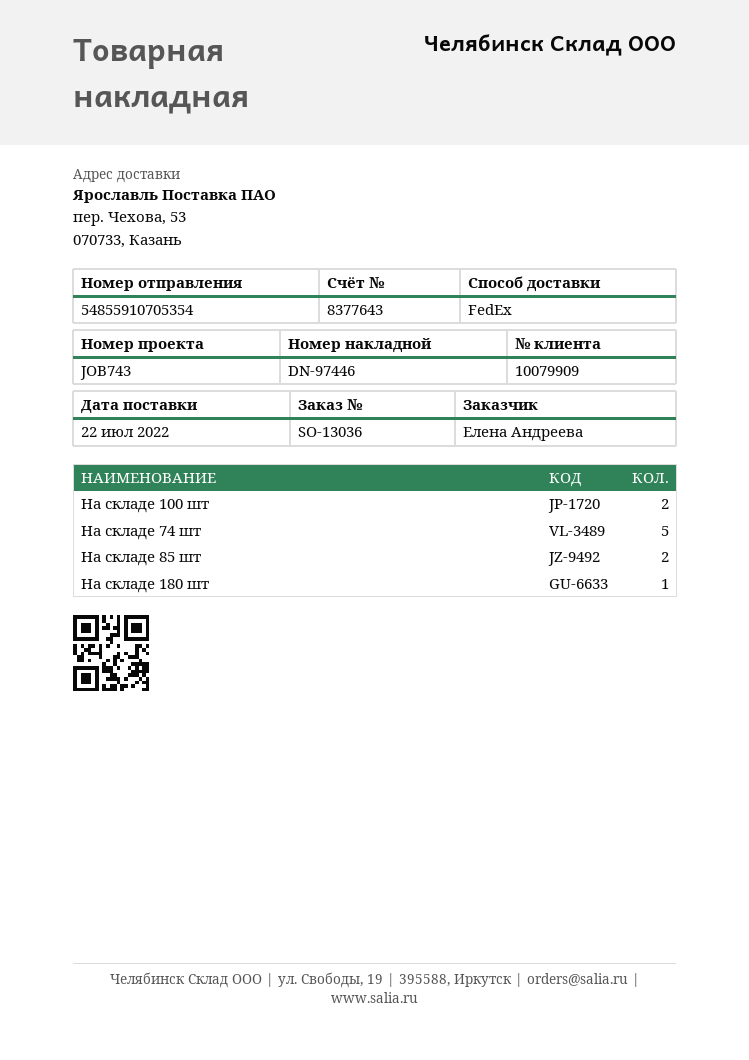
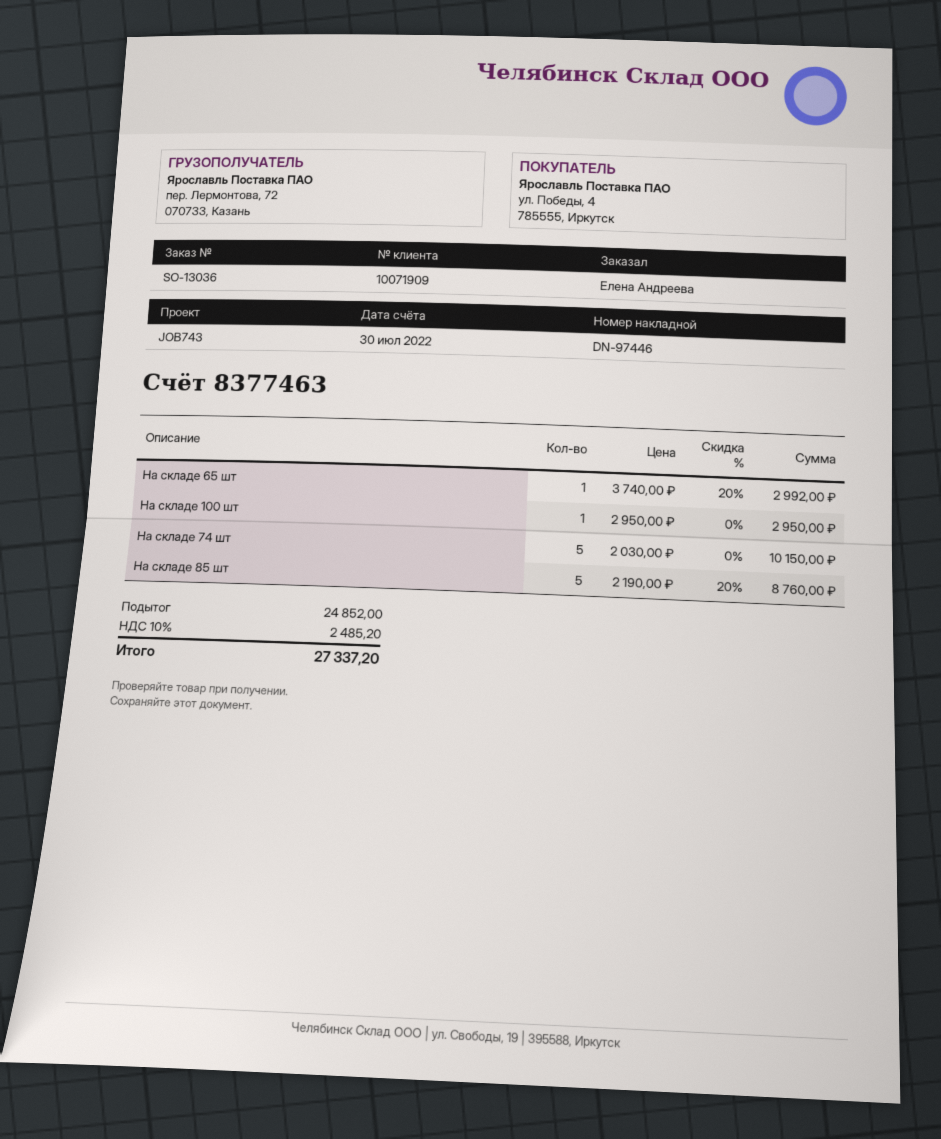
invoice number: 8377643 -> 8377463
customer number: 10079909 -> 10071909
ship to: пер. Чехова, 53, 070733, Казань -> пер. Лермонтова, 72, 070733, Казань
На складе 100 шт: 2 -> 1
На складе 85 шт: 2 -> 5
На складе 180 шт: 1 -> none
На складе 65 шт: none -> 1

